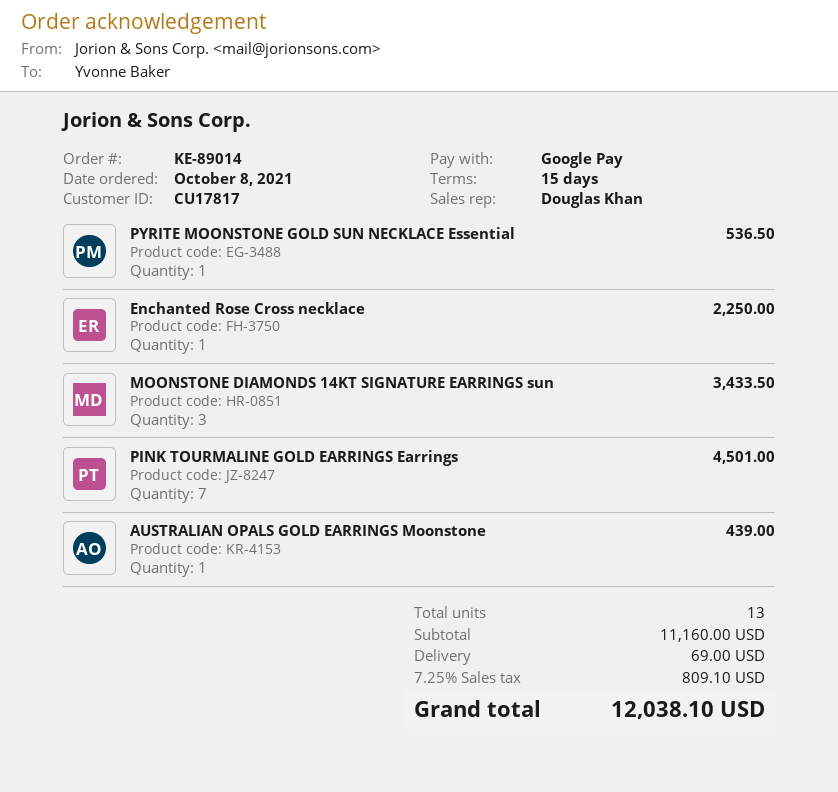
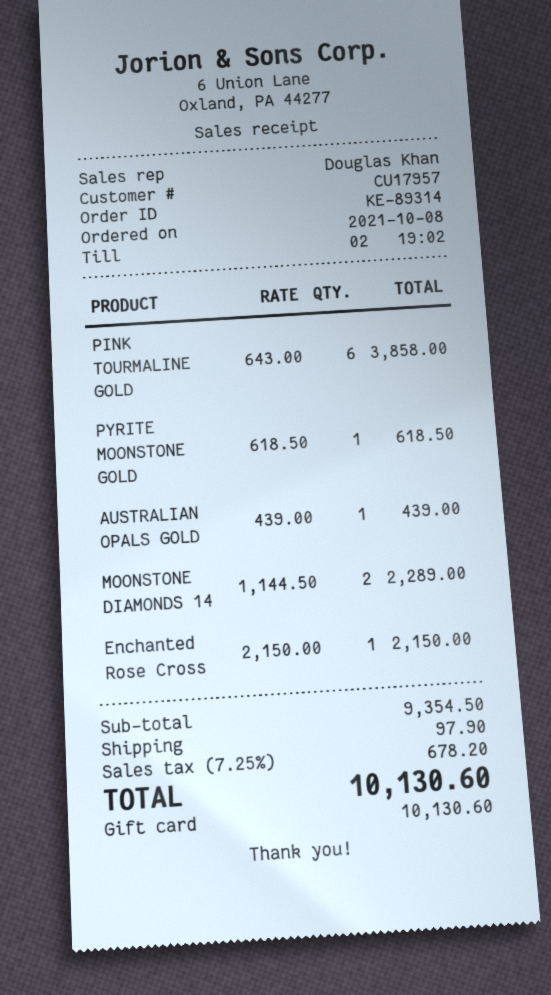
order number: KE-89014 -> KE-89314
customer number: CU17817 -> CU17957
payment method: Google Pay -> gift card
PYRITE MOONSTONE GOLD SUN NECKLACE Essential: 1 for 536.50 -> 1 for 618.50
Enchanted Rose Cross necklace: 1 for 2250.00 -> 1 for 2150.00
MOONSTONE DIAMONDS 14KT SIGNATURE EARRINGS sun: 3 for 3433.50 -> 2 for 2289.00
PINK TOURMALINE GOLD EARRINGS Earrings: 7 for 4501.00 -> 6 for 3858.00
subtotal: 11160.00 -> 9354.50
shipping: 69.00 -> 97.90
tax: 7.25% = 809.10 -> 7.25% = 678.20
total: 12038.10 -> 10130.60

